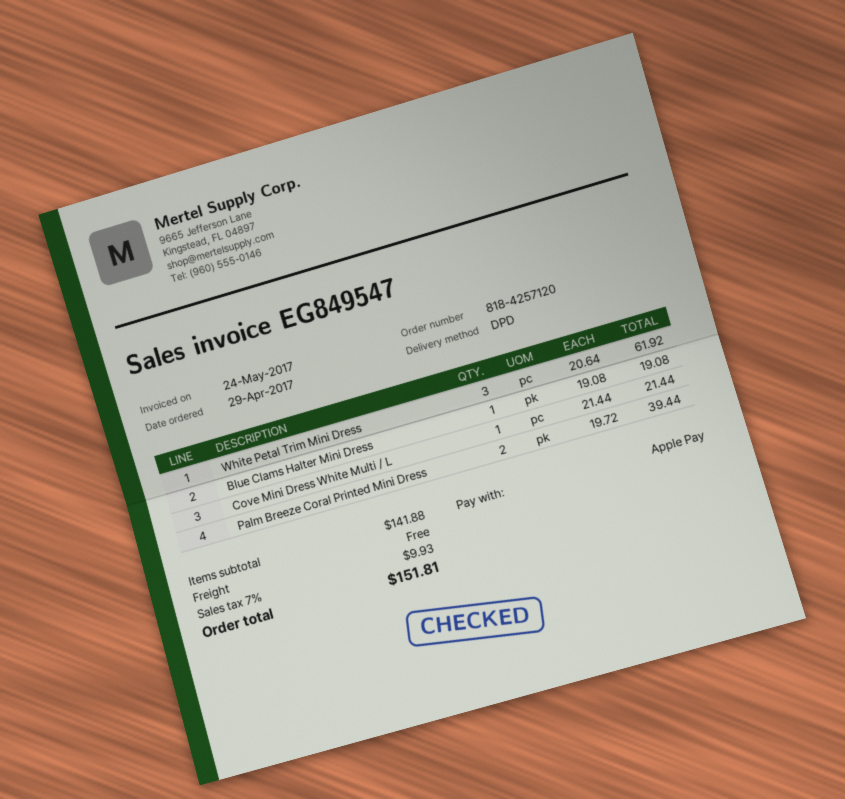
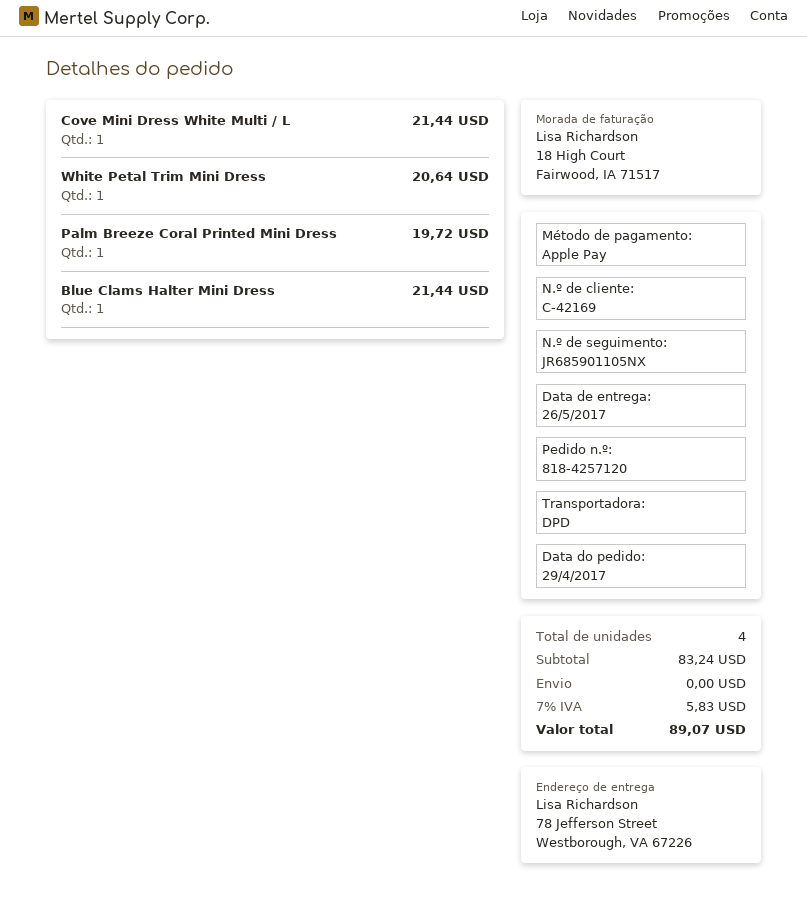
White Petal Trim Mini Dress: 3 for 61.92 -> 1 for 20.64
Blue Clams Halter Mini Dress: 1 for 19.08 -> 1 for 21.44
Palm Breeze Coral Printed Mini Dress: 2 for 39.44 -> 1 for 19.72
subtotal: 141.88 -> 83.24
tax: 7% = 9.93 -> 7% = 5.83
total: 151.81 -> 89.07

